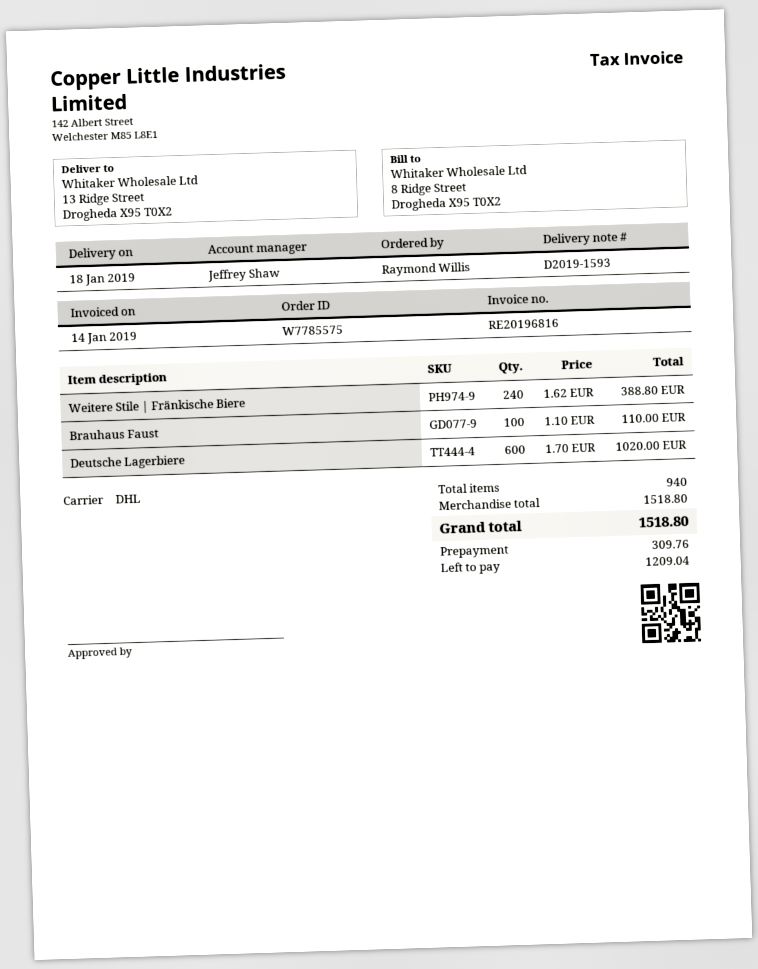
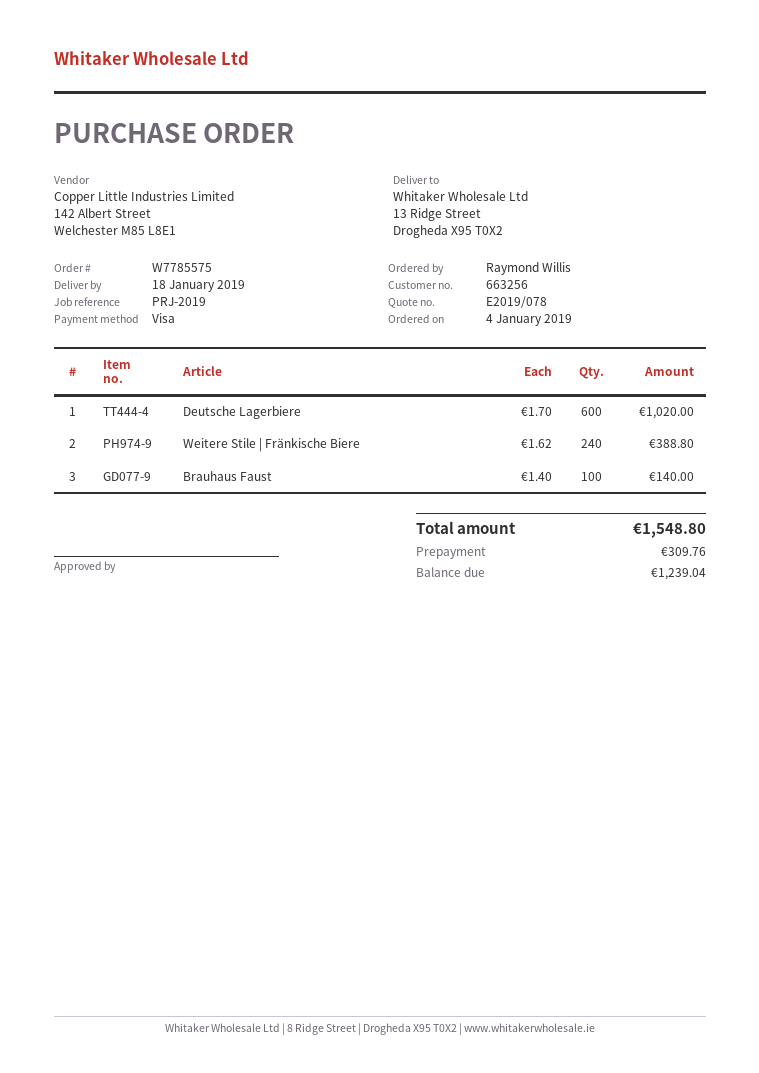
Brauhaus Faust: 100 x 1.10 = 110.00 -> 100 x 1.40 = 140.00
total: 1518.80 -> 1548.80
balance: 1209.04 -> 1239.04

